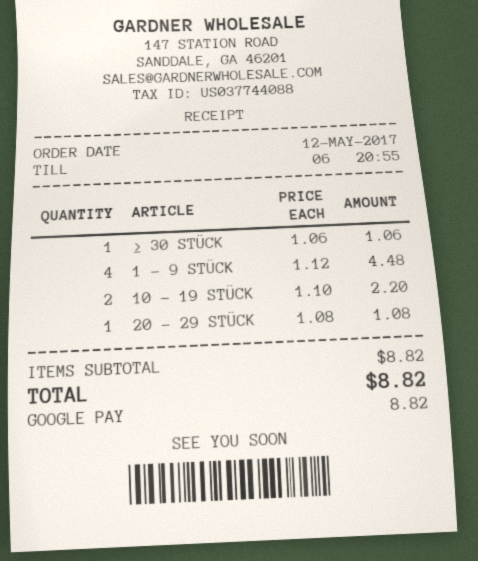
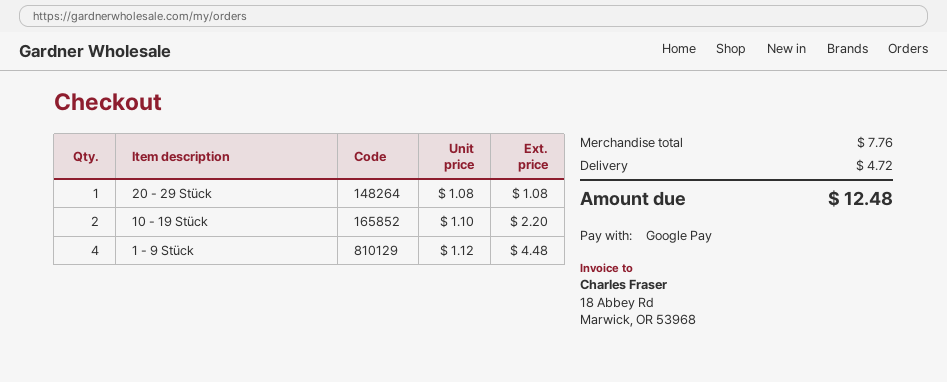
≥ 30 STÜCK: 1 x 1.06 = 1.06 -> none
subtotal: 8.82 -> 7.76
shipping: none -> 4.72
total: 8.82 -> 12.48

